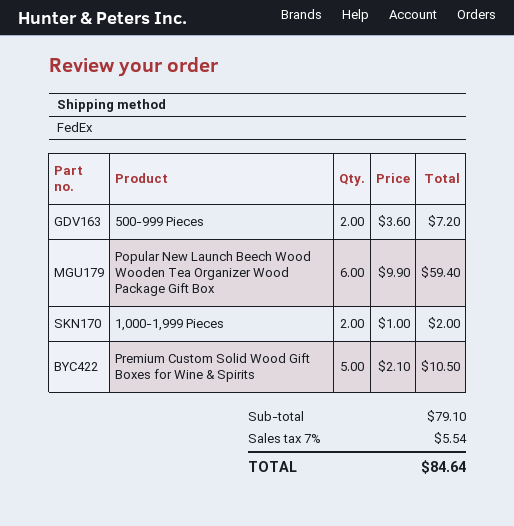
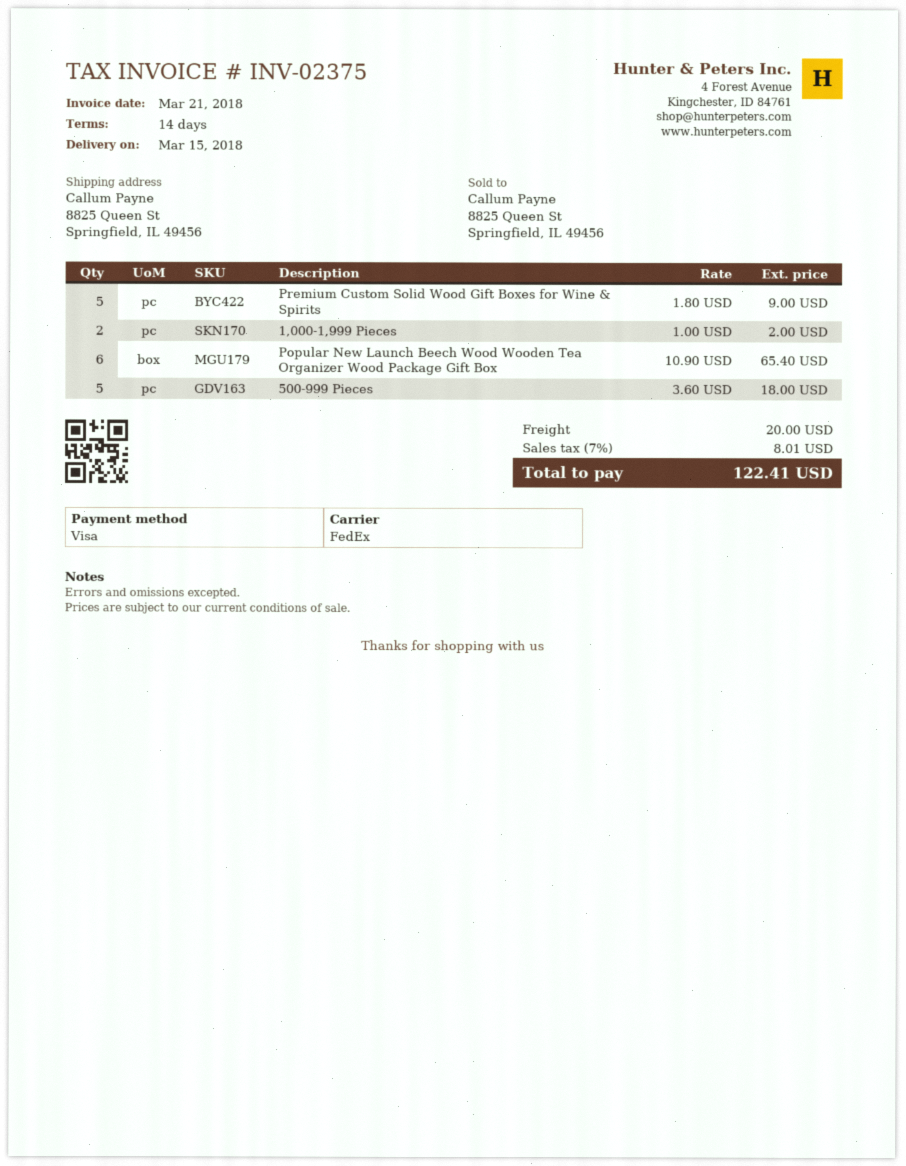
500-999 Pieces: 2 x 3.60 = 7.20 -> 5 x 3.60 = 18.00
Popular New Launch Beech Wood Wooden Tea Organizer Wood Package Gift Box: 6 x 9.90 = 59.40 -> 6 x 10.90 = 65.40
Premium Custom Solid Wood Gift Boxes for Wine & Spirits: 5 x 2.10 = 10.50 -> 5 x 1.80 = 9.00
shipping: none -> 20.00
tax: 7% = 5.54 -> 7% = 8.01
total: 84.64 -> 122.41

